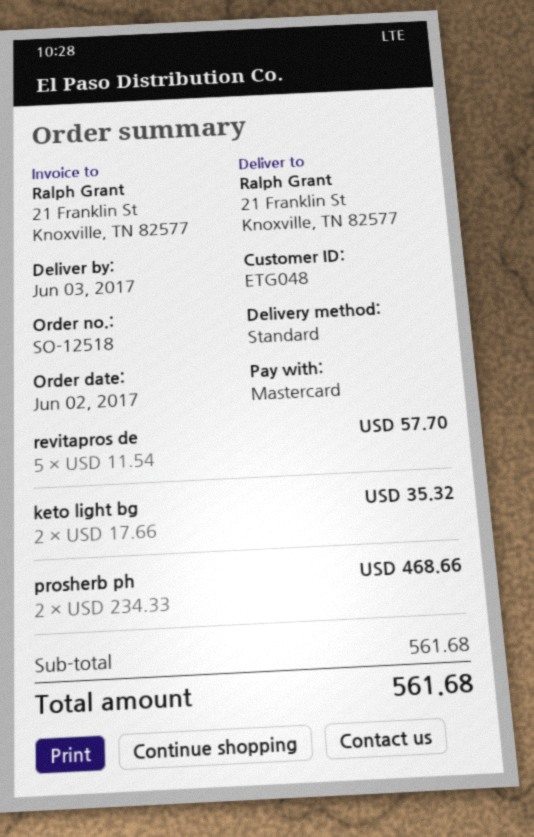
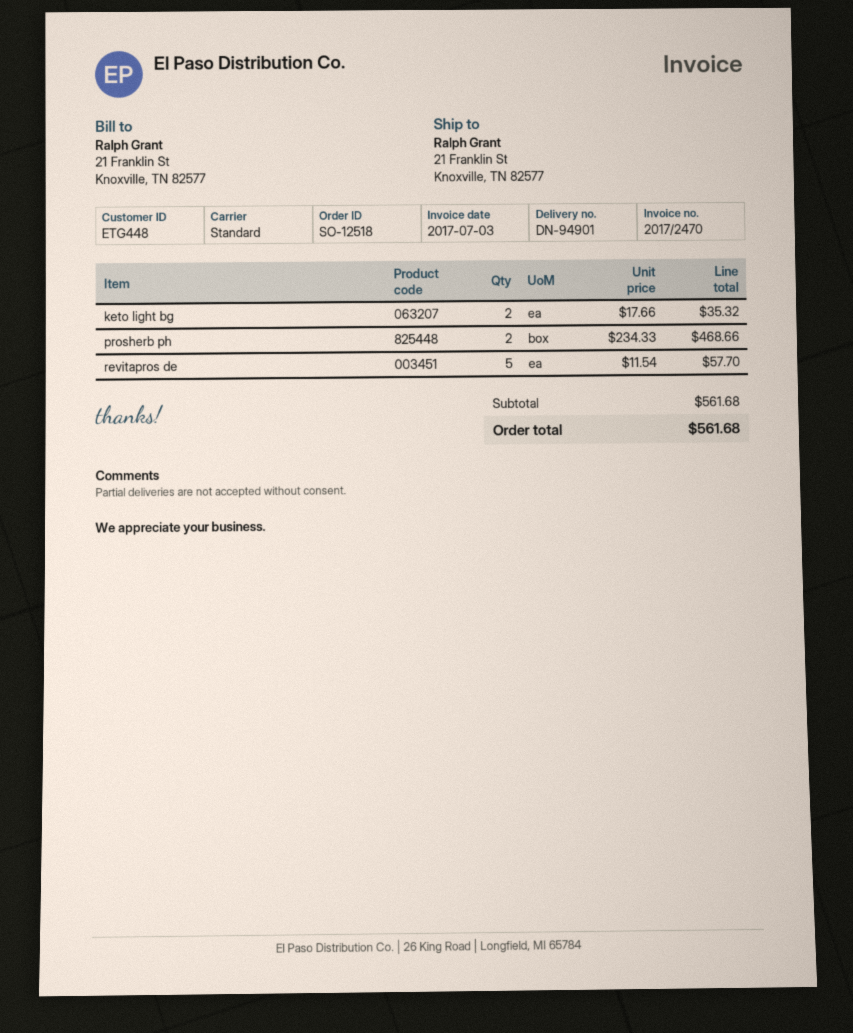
customer number: ETG048 -> ETG448

